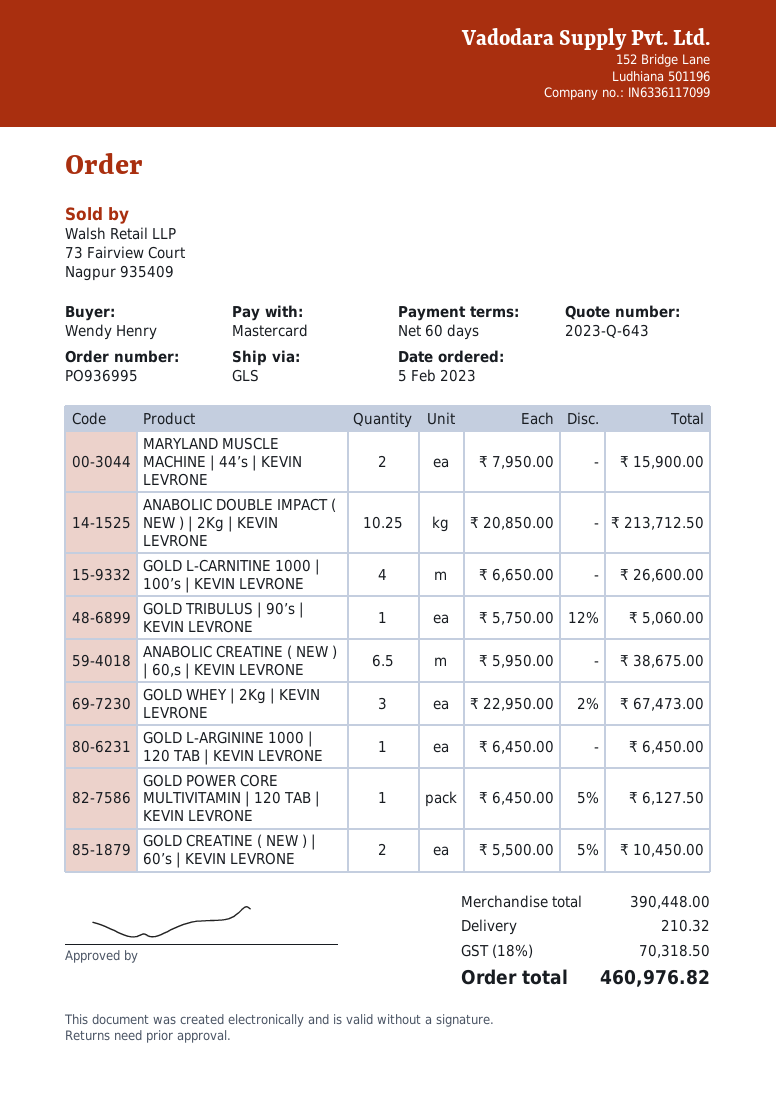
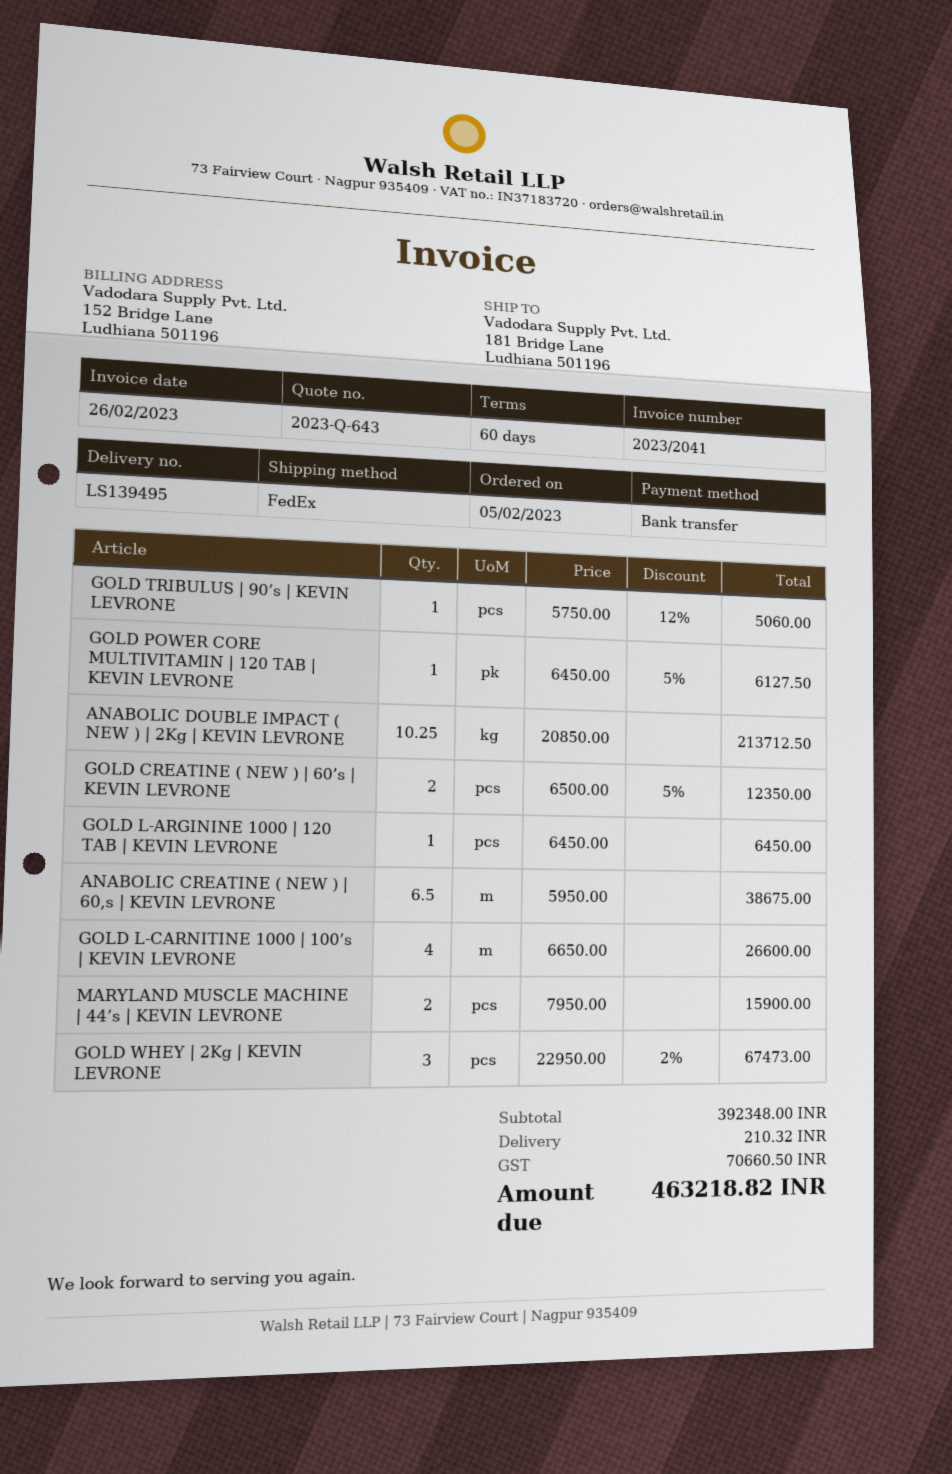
payment method: Mastercard -> bank transfer
shipping method: GLS -> FedEx
GOLD CREATINE ( NEW ) | 60’s | KEVIN LEVRONE: 2 x 5500.00 - 5% = 10450.00 -> 2 x 6500.00 - 5% = 12350.00
subtotal: 390448.00 -> 392348.00
tax: 70318.50 -> 70660.50
total: 460976.82 -> 463218.82

